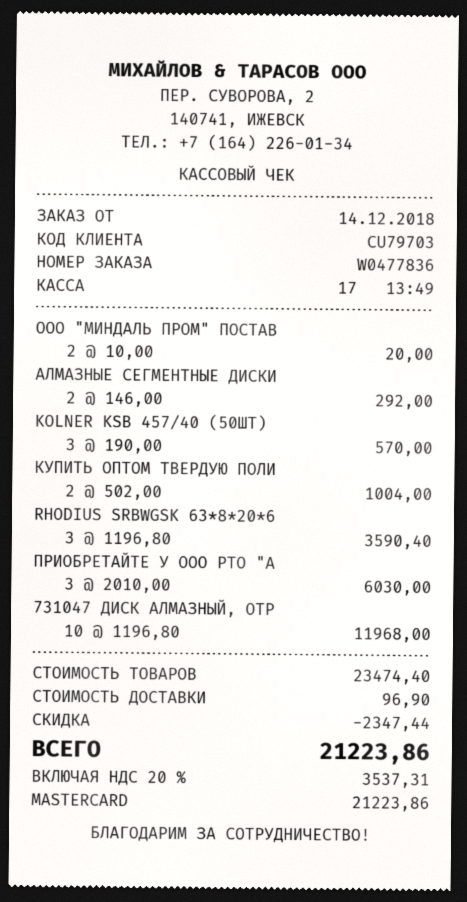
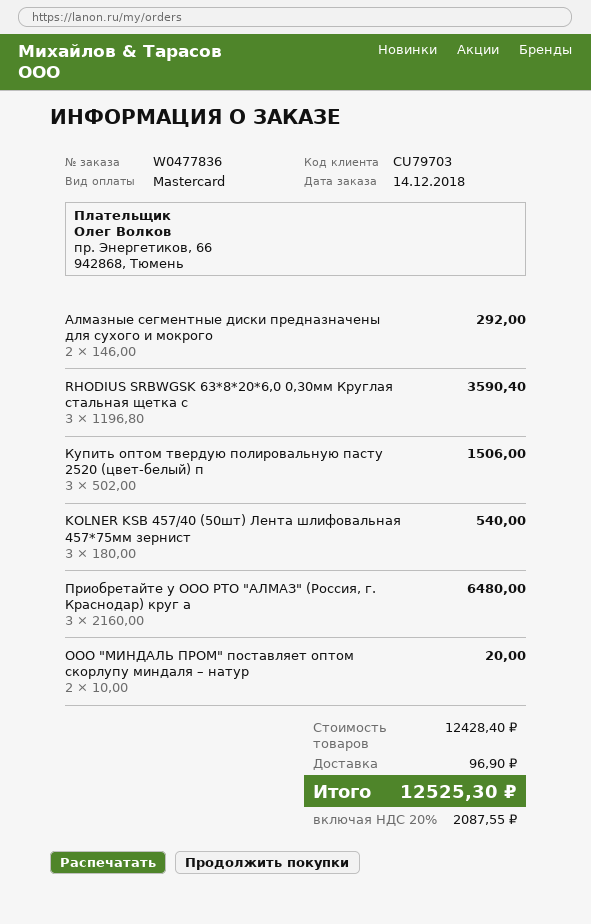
KOLNER KSB 457/40 (50ШТ): 3 x 190.00 = 570.00 -> 3 x 180.00 = 540.00
КУПИТЬ ОПТОМ ТВЕРДУЮ ПОЛИ: 2 x 502.00 = 1004.00 -> 3 x 502.00 = 1506.00
ПРИОБРЕТАЙТЕ У ООО РТО "А: 3 x 2010.00 = 6030.00 -> 3 x 2160.00 = 6480.00
731047 ДИСК АЛМАЗНЫЙ, ОТР: 10 x 1196.80 = 11968.00 -> none
subtotal: 23474.40 -> 12428.40
discount: 2347.44 -> none
tax: 20% = 3537.31 -> 20% = 2087.55
total: 21223.86 -> 12525.30

